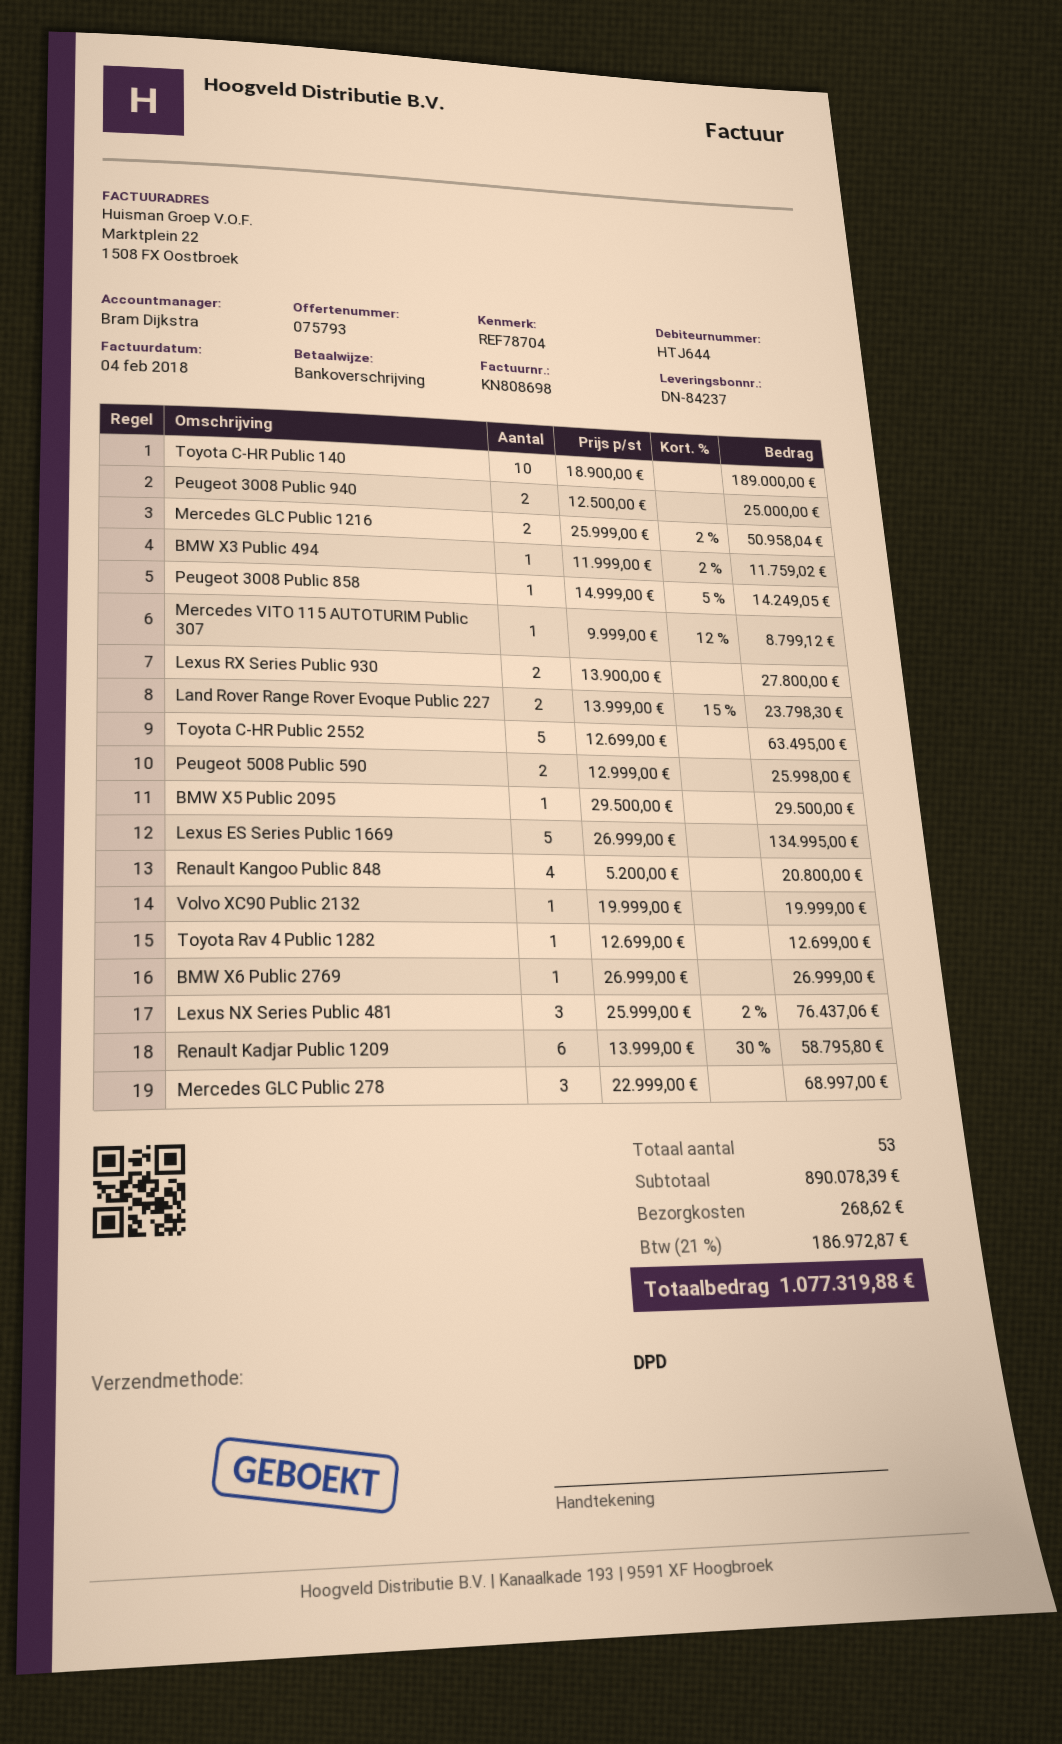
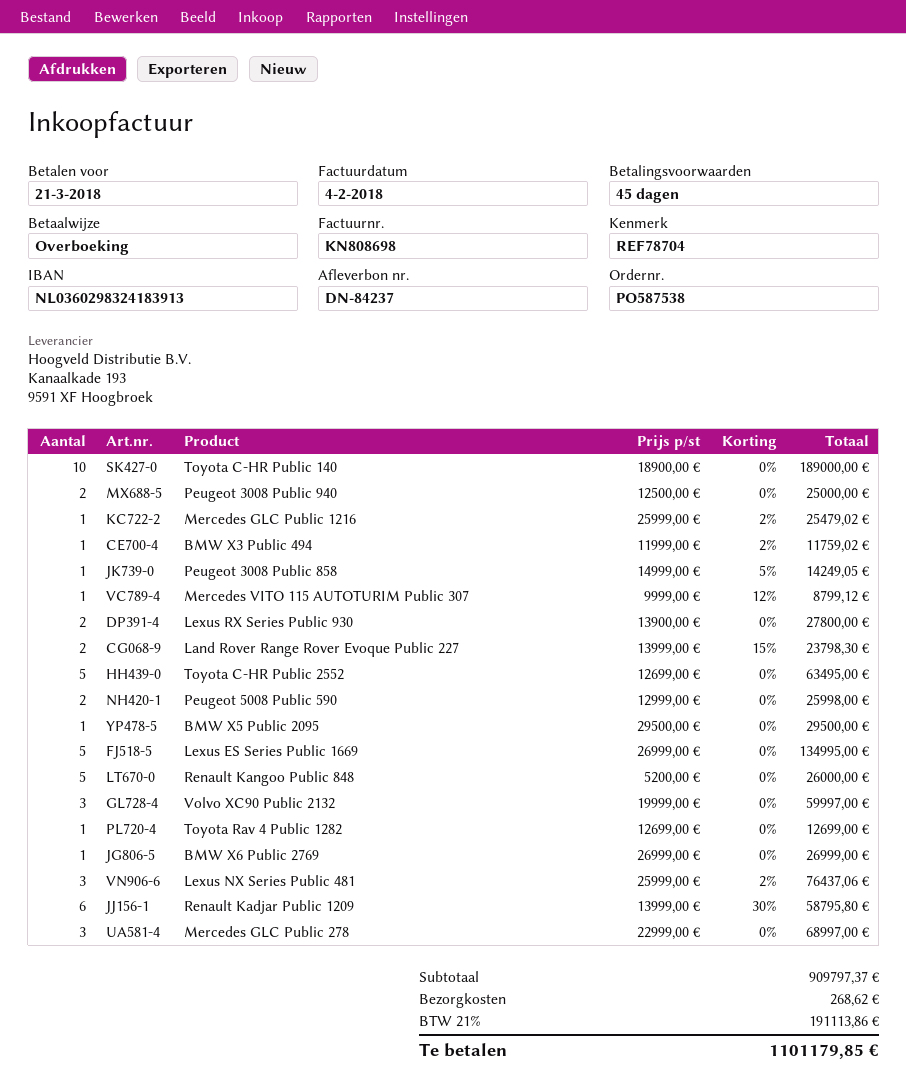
Mercedes GLC Public 1216: 2 x 25999.00 - 2% = 50958.04 -> 1 x 25999.00 - 2% = 25479.02
Renault Kangoo Public 848: 4 x 5200.00 = 20800.00 -> 5 x 5200.00 = 26000.00
Volvo XC90 Public 2132: 1 x 19999.00 = 19999.00 -> 3 x 19999.00 = 59997.00
subtotal: 890078.39 -> 909797.37
tax: 21% = 186972.87 -> 21% = 191113.86
total: 1077319.88 -> 1101179.85

